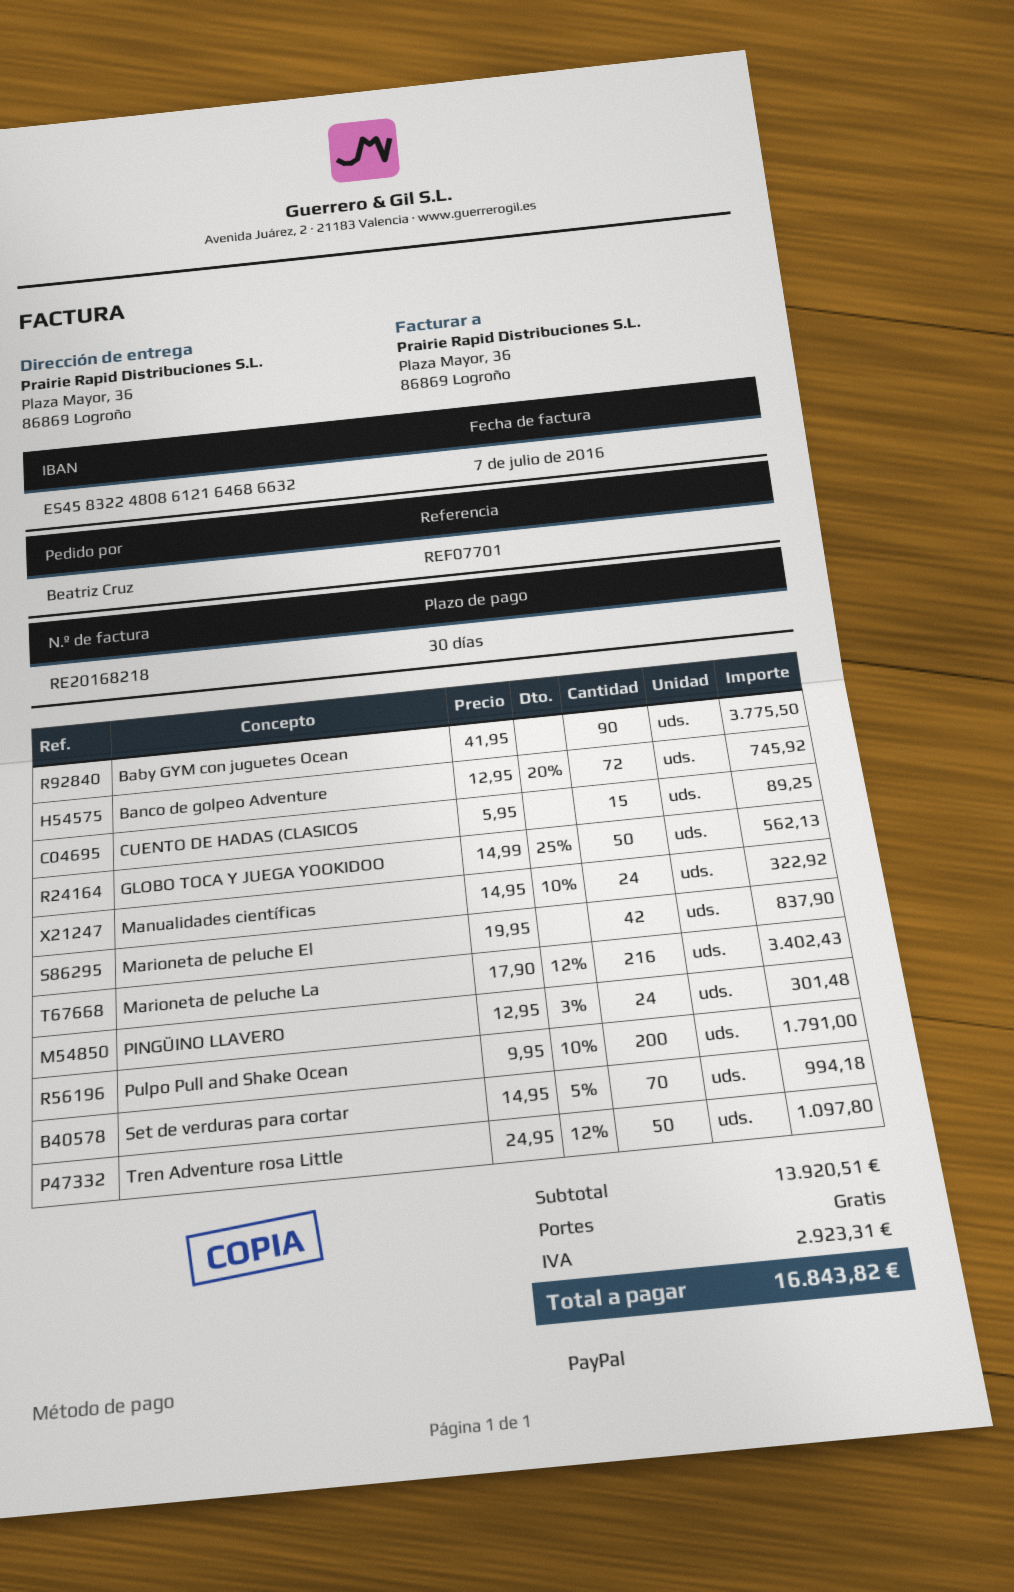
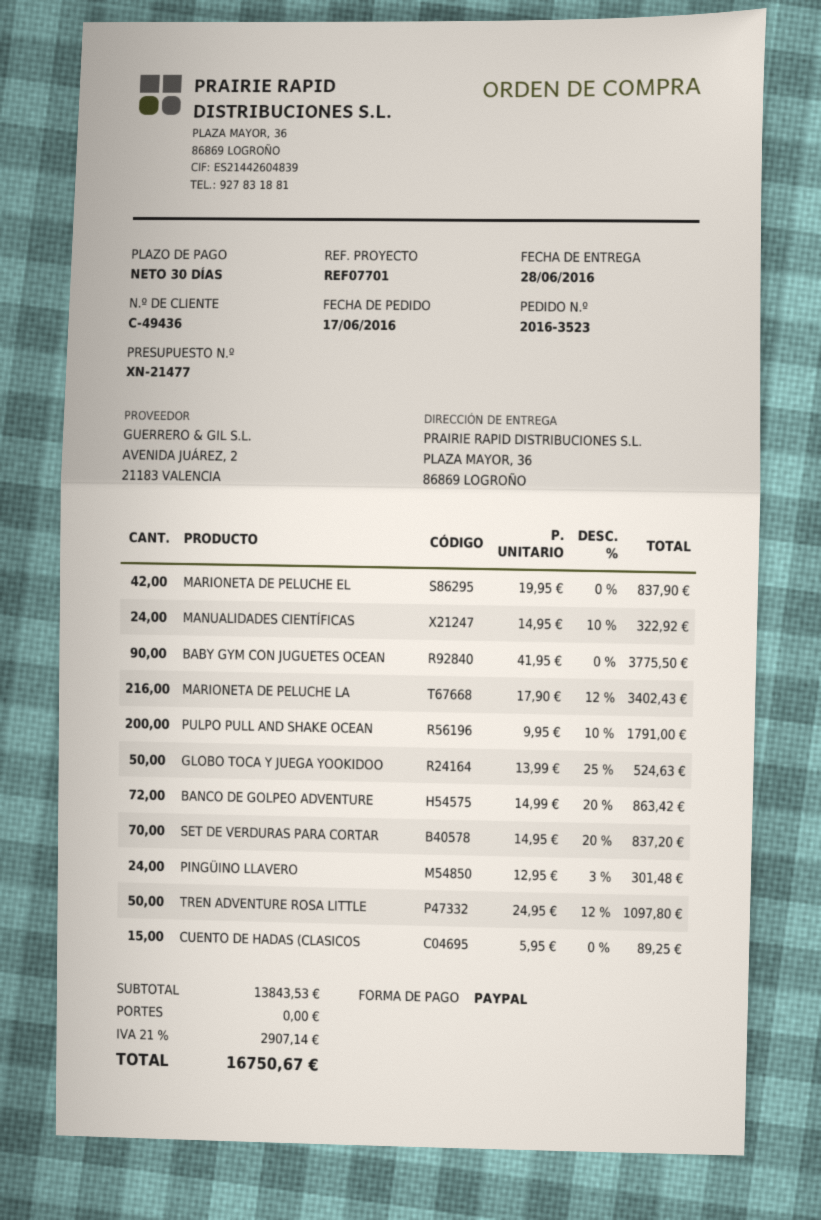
Banco de golpeo Adventure: 72 x 12.95 - 20% = 745.92 -> 72 x 14.99 - 20% = 863.42
GLOBO TOCA Y JUEGA YOOKIDOO: 50 x 14.99 - 25% = 562.13 -> 50 x 13.99 - 25% = 524.63
Set de verduras para cortar: 70 x 14.95 - 5% = 994.18 -> 70 x 14.95 - 20% = 837.20
subtotal: 13920.51 -> 13843.53
tax: 2923.31 -> 2907.14
total: 16843.82 -> 16750.67

